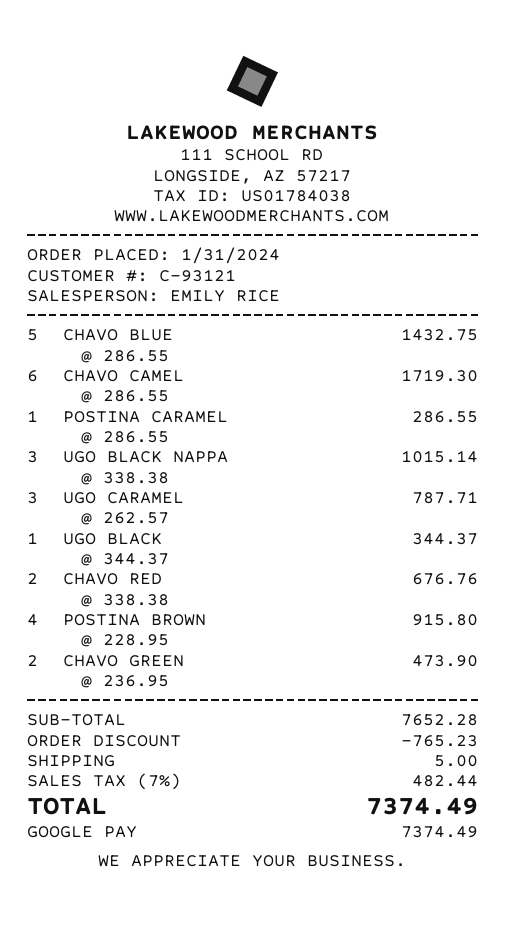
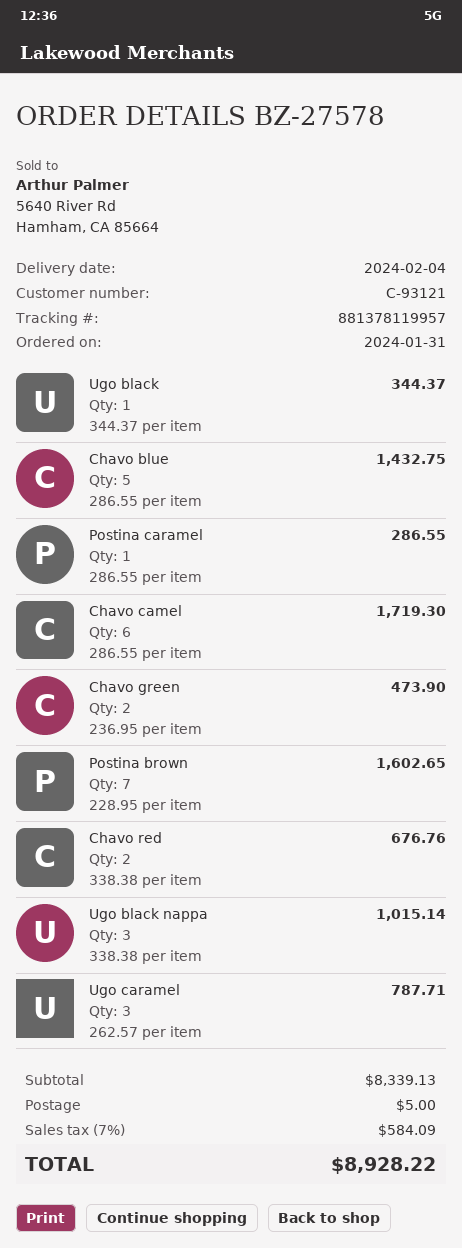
POSTINA BROWN: 4 x 228.95 = 915.80 -> 7 x 228.95 = 1602.65
subtotal: 7652.28 -> 8339.13
discount: 765.23 -> none
tax: 7% = 482.44 -> 7% = 584.09
total: 7374.49 -> 8928.22

